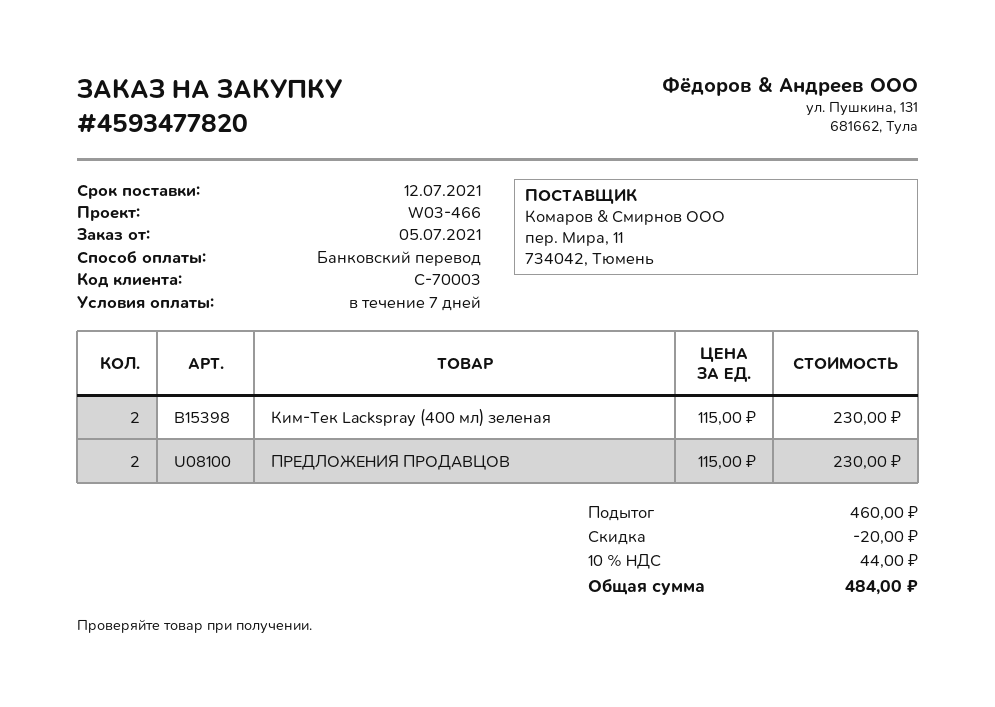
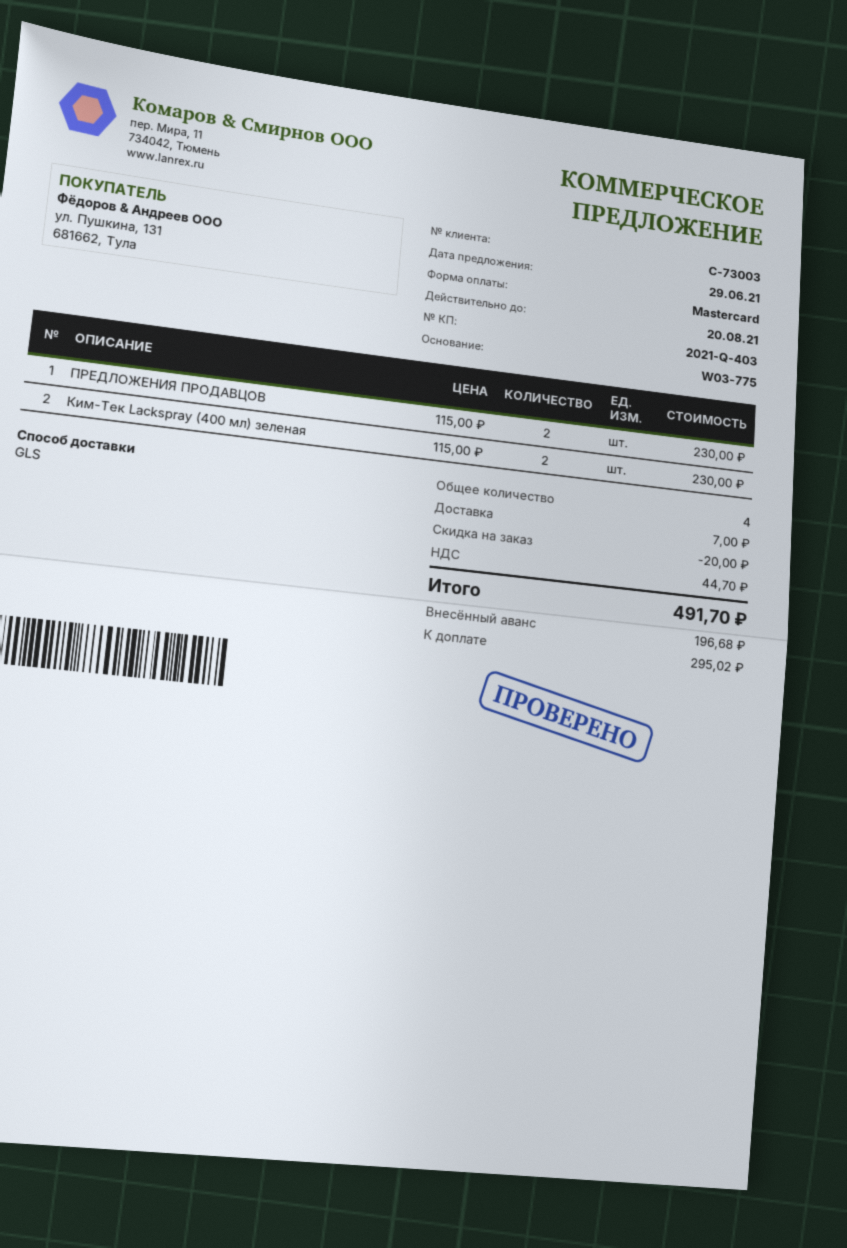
customer number: C-70003 -> C-73003
reference: W03-466 -> W03-775
payment method: bank transfer -> Mastercard
shipping: none -> 7.00
tax: 44.00 -> 44.70
total: 484.00 -> 491.70

